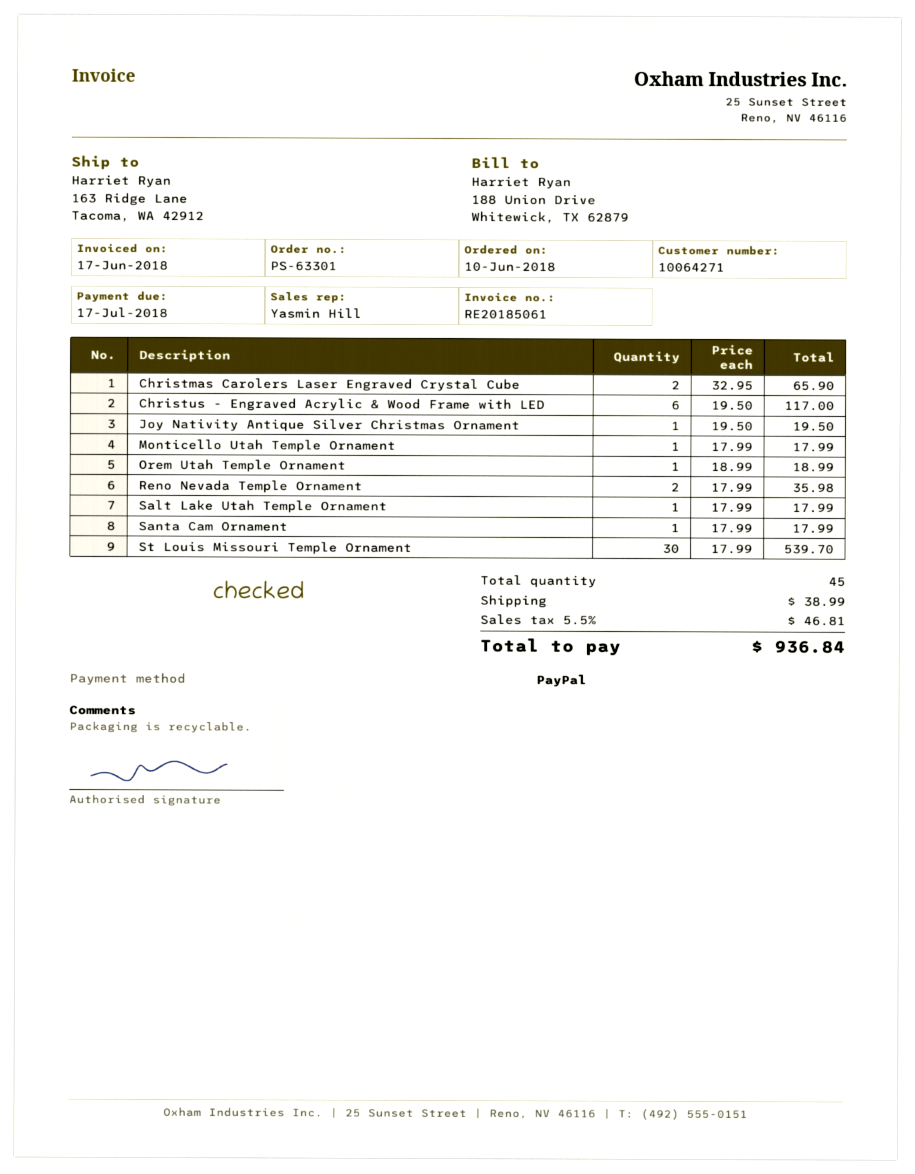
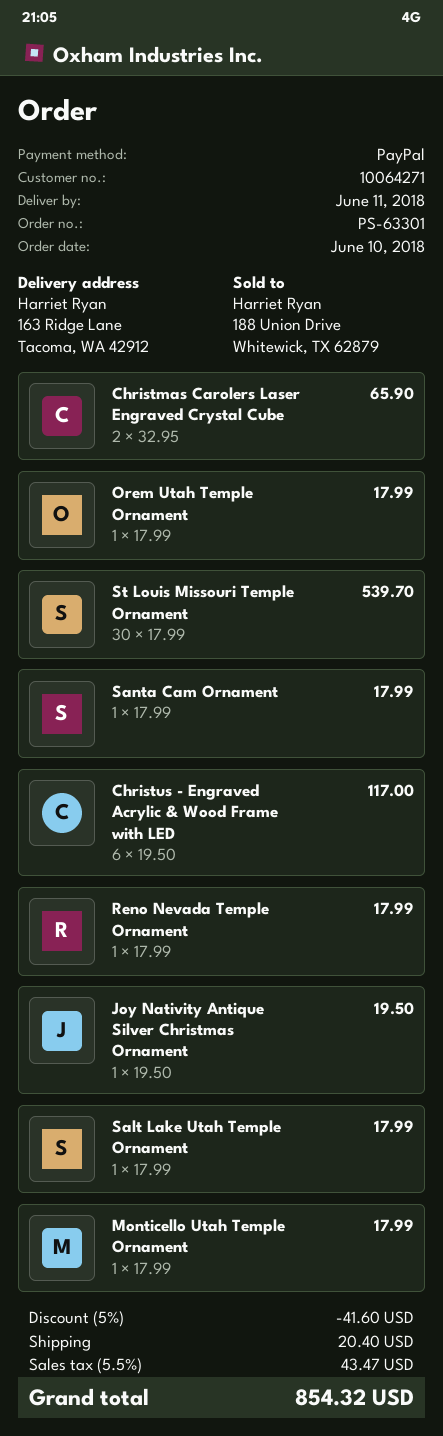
Orem Utah Temple Ornament: 1 x 18.99 = 18.99 -> 1 x 17.99 = 17.99
Reno Nevada Temple Ornament: 2 x 17.99 = 35.98 -> 1 x 17.99 = 17.99
discount: none -> 5% = 41.60
shipping: 38.99 -> 20.40
tax: 5.5% = 46.81 -> 5.5% = 43.47
total: 936.84 -> 854.32

